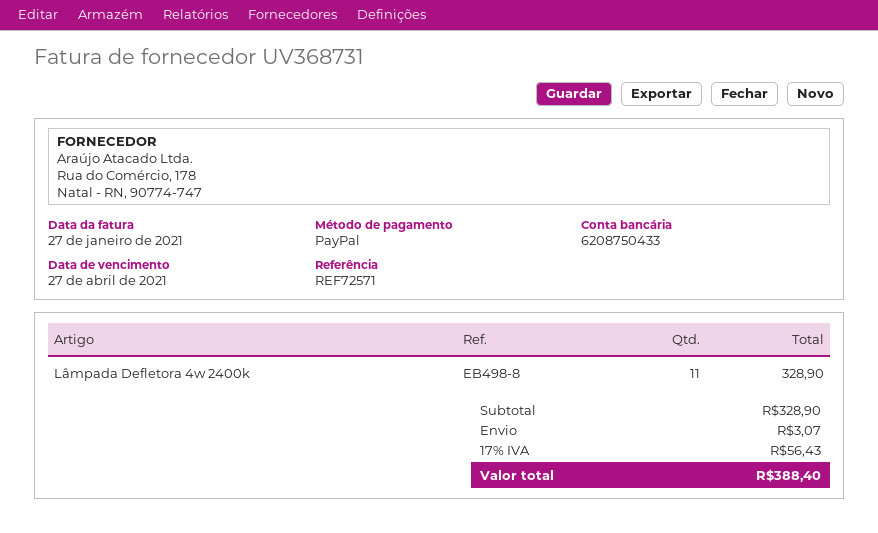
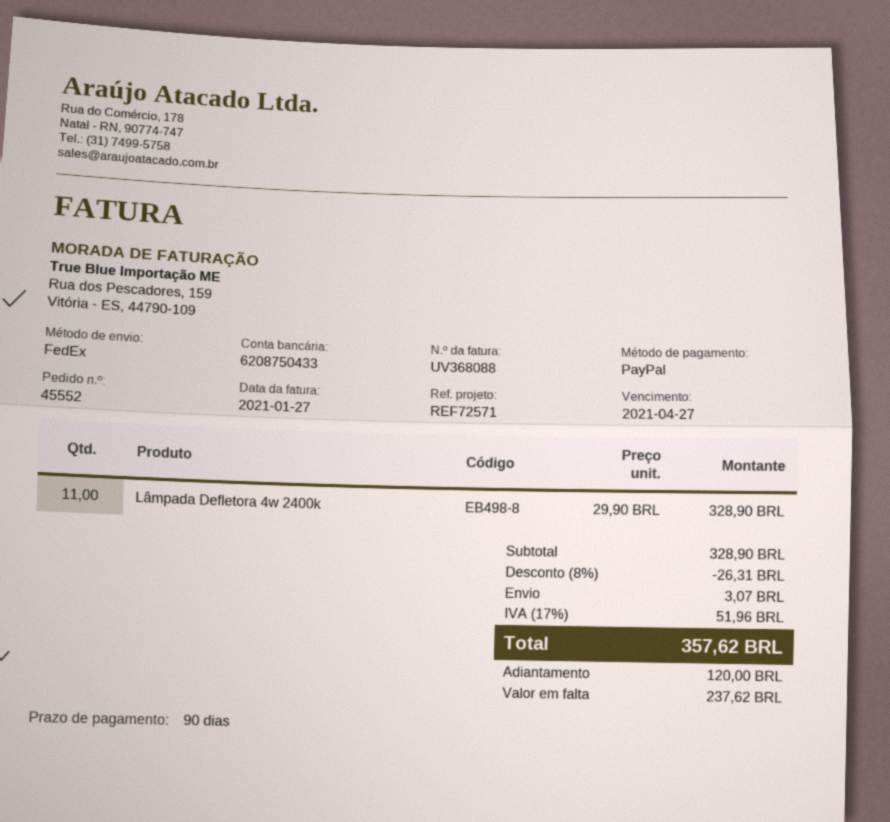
invoice number: UV368731 -> UV368088
discount: none -> 8% = 26.31
tax: 17% = 56.43 -> 17% = 51.96
total: 388.40 -> 357.62

